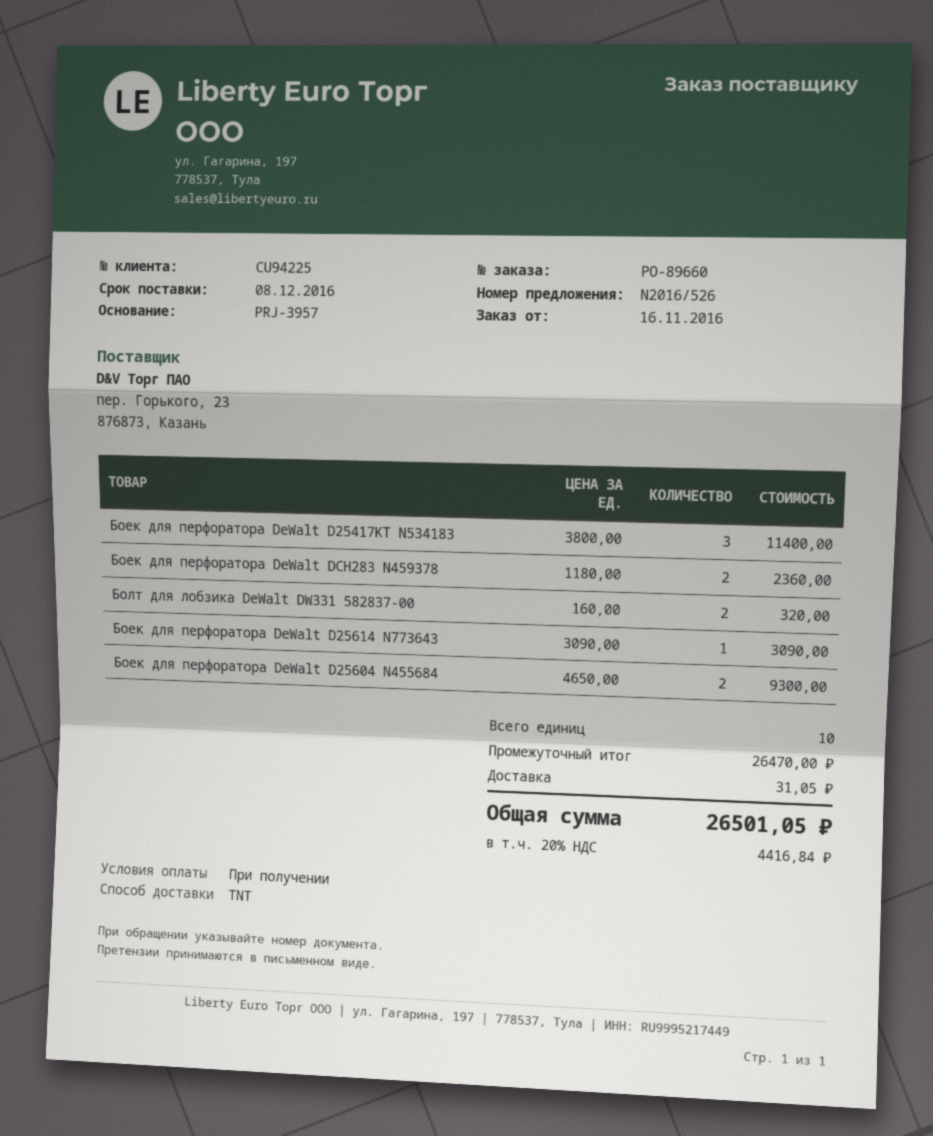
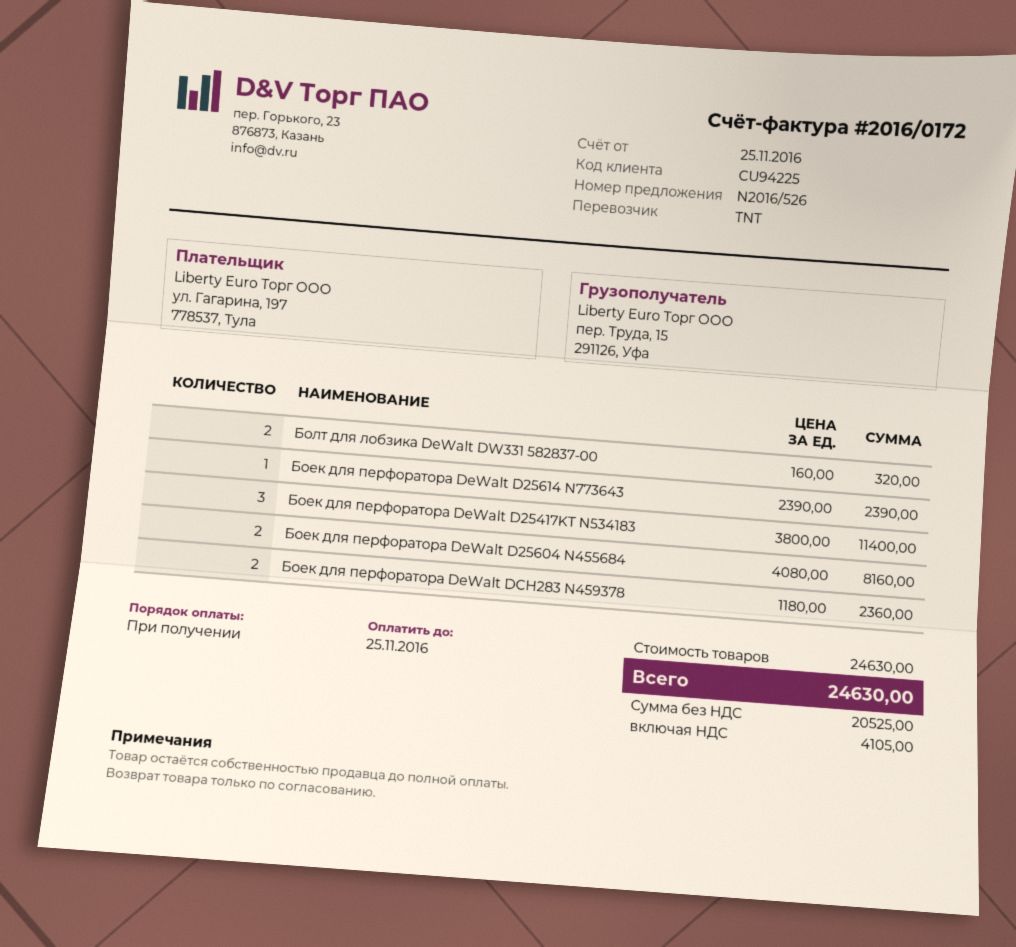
Боек для перфоратора DeWalt D25614 N773643: 1 x 3090.00 = 3090.00 -> 1 x 2390.00 = 2390.00
Боек для перфоратора DeWalt D25604 N455684: 2 x 4650.00 = 9300.00 -> 2 x 4080.00 = 8160.00
subtotal: 26470.00 -> 24630.00
shipping: 31.05 -> none
tax: 4416.84 -> 4105.00
total: 26501.05 -> 24630.00

